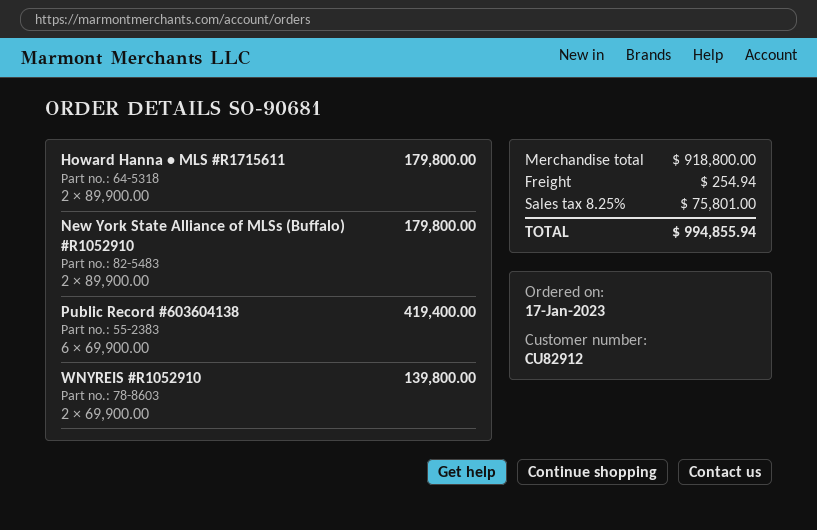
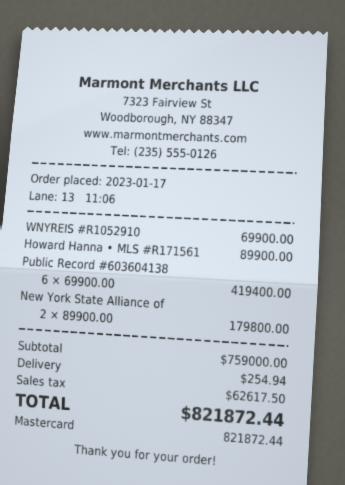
Howard Hanna • MLS #R1715611: 2 x 89900.00 = 179800.00 -> 1 x 89900.00 = 89900.00
WNYREIS #R1052910: 2 x 69900.00 = 139800.00 -> 1 x 69900.00 = 69900.00
subtotal: 918800.00 -> 759000.00
tax: 75801.00 -> 62617.50
total: 994855.94 -> 821872.44

